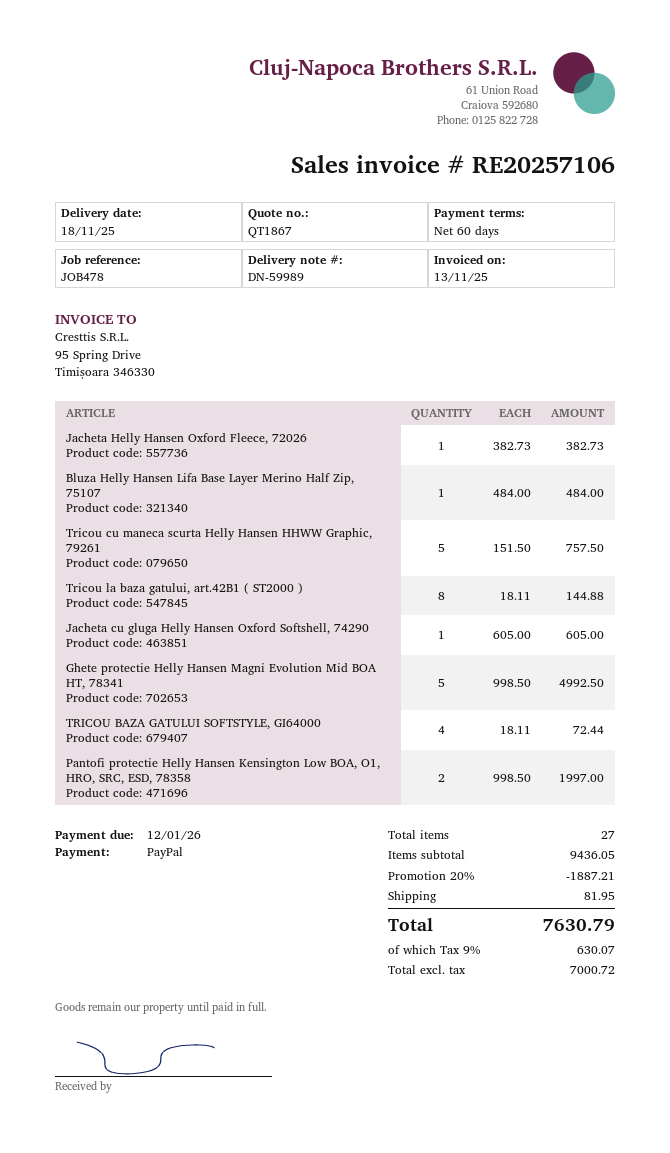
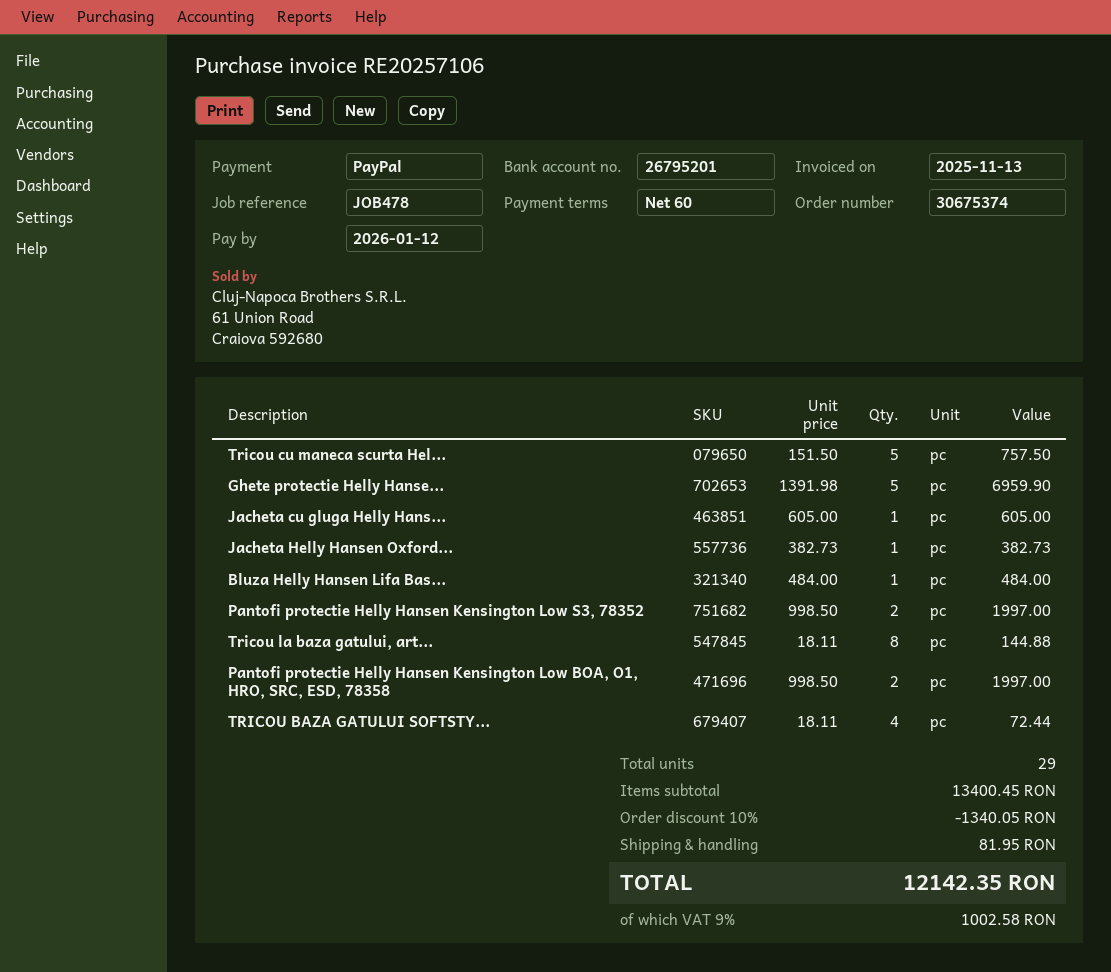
Ghete protectie Helly Hansen Magni Evolution Mid BOA HT, 78341: 5 x 998.50 = 4992.50 -> 5 x 1391.98 = 6959.90
Pantofi protectie Helly Hansen Kensington Low S3, 78352: none -> 2 x 998.50 = 1997.00
total quantity: 27 -> 29
subtotal: 9436.05 -> 13400.45
discount: 20% = 1887.21 -> 10% = 1340.05
tax: 9% = 630.07 -> 9% = 1002.58
total: 7630.79 -> 12142.35

